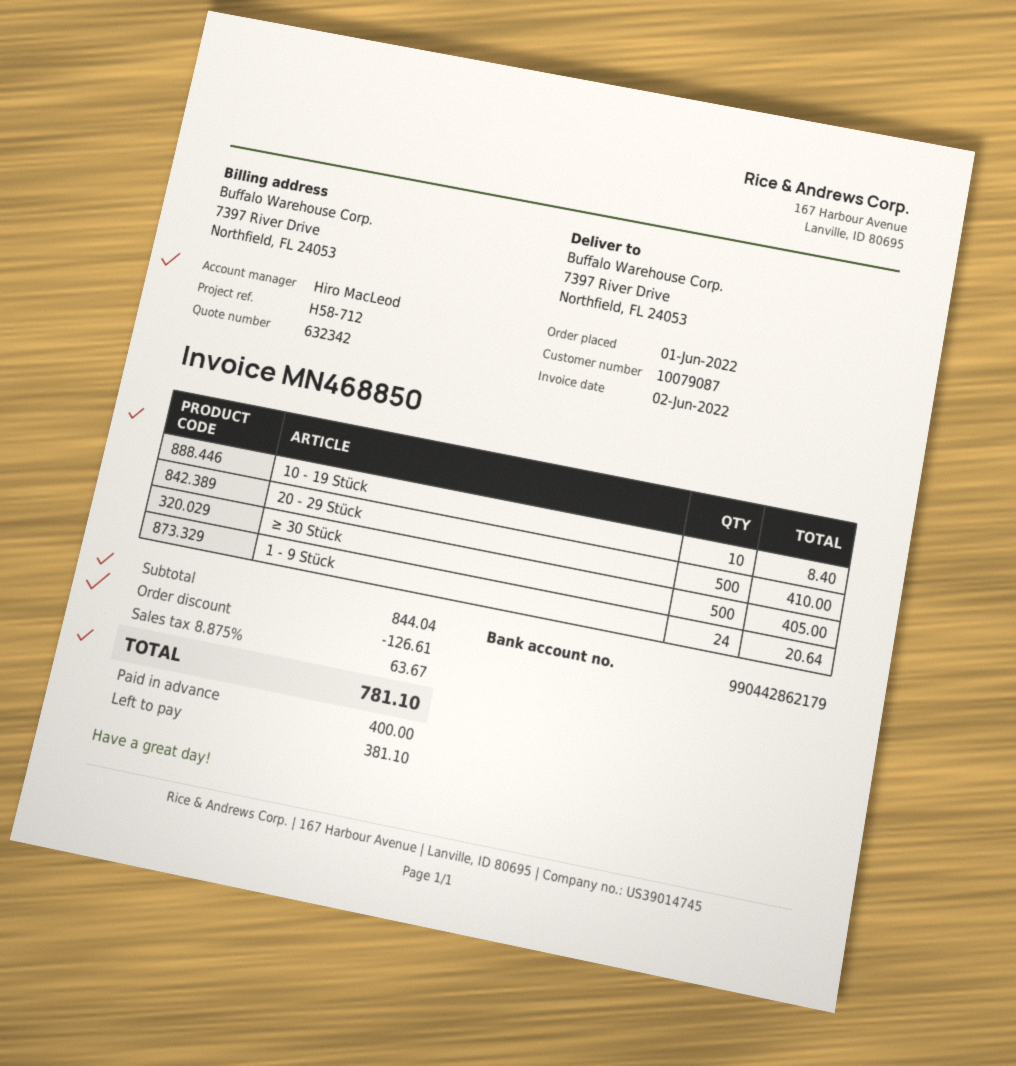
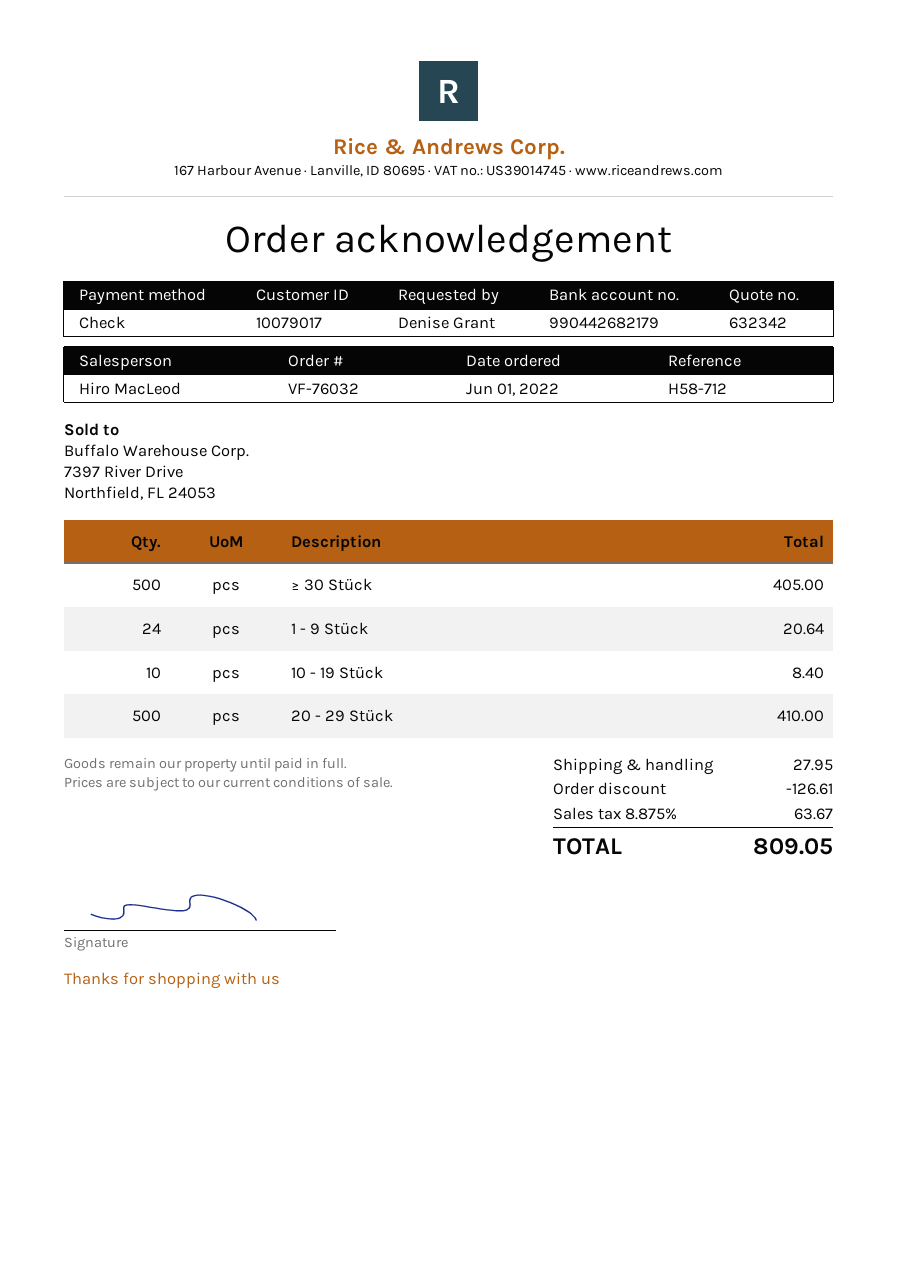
customer number: 10079087 -> 10079017
bank account: 990442862179 -> 990442682179
shipping: none -> 27.95
total: 781.10 -> 809.05

